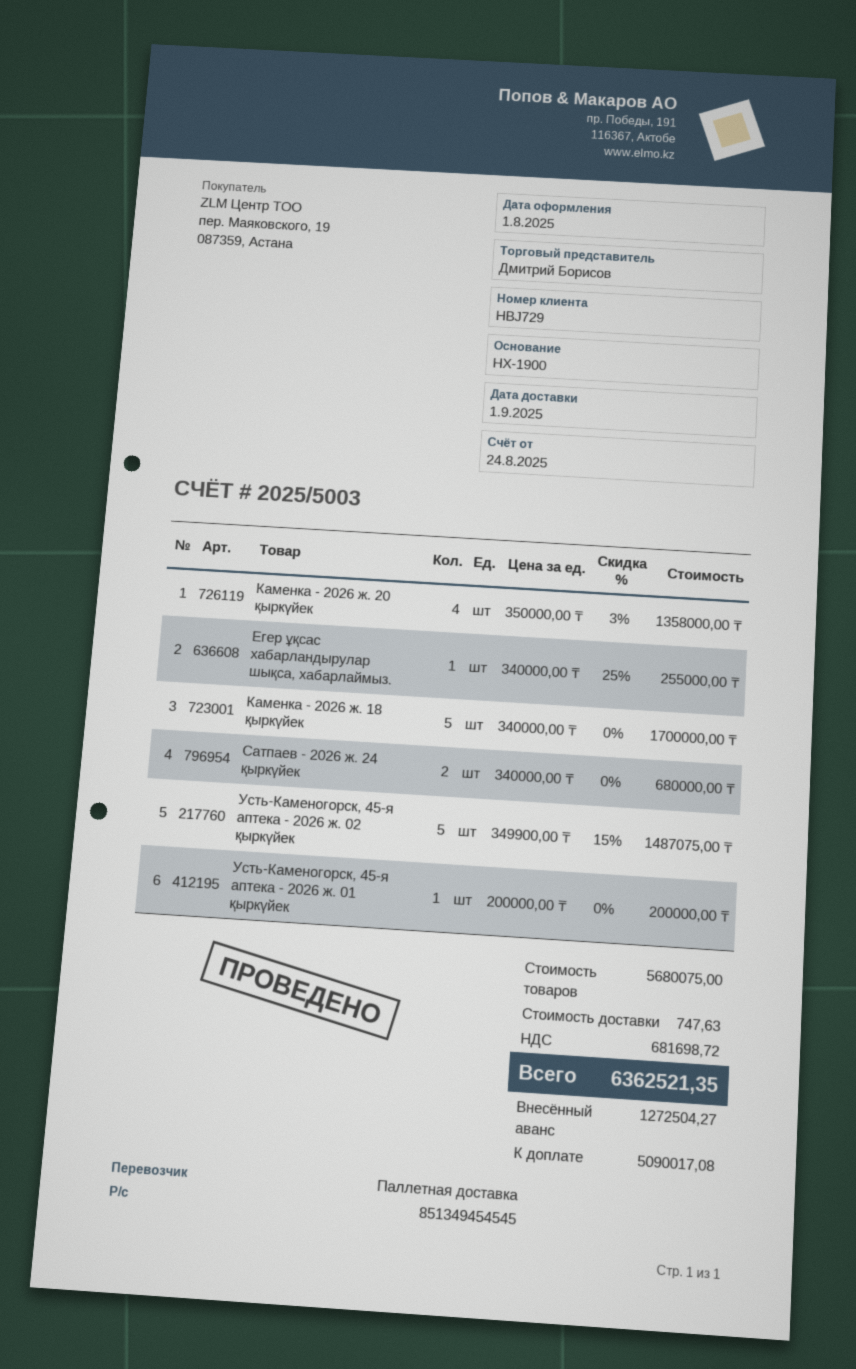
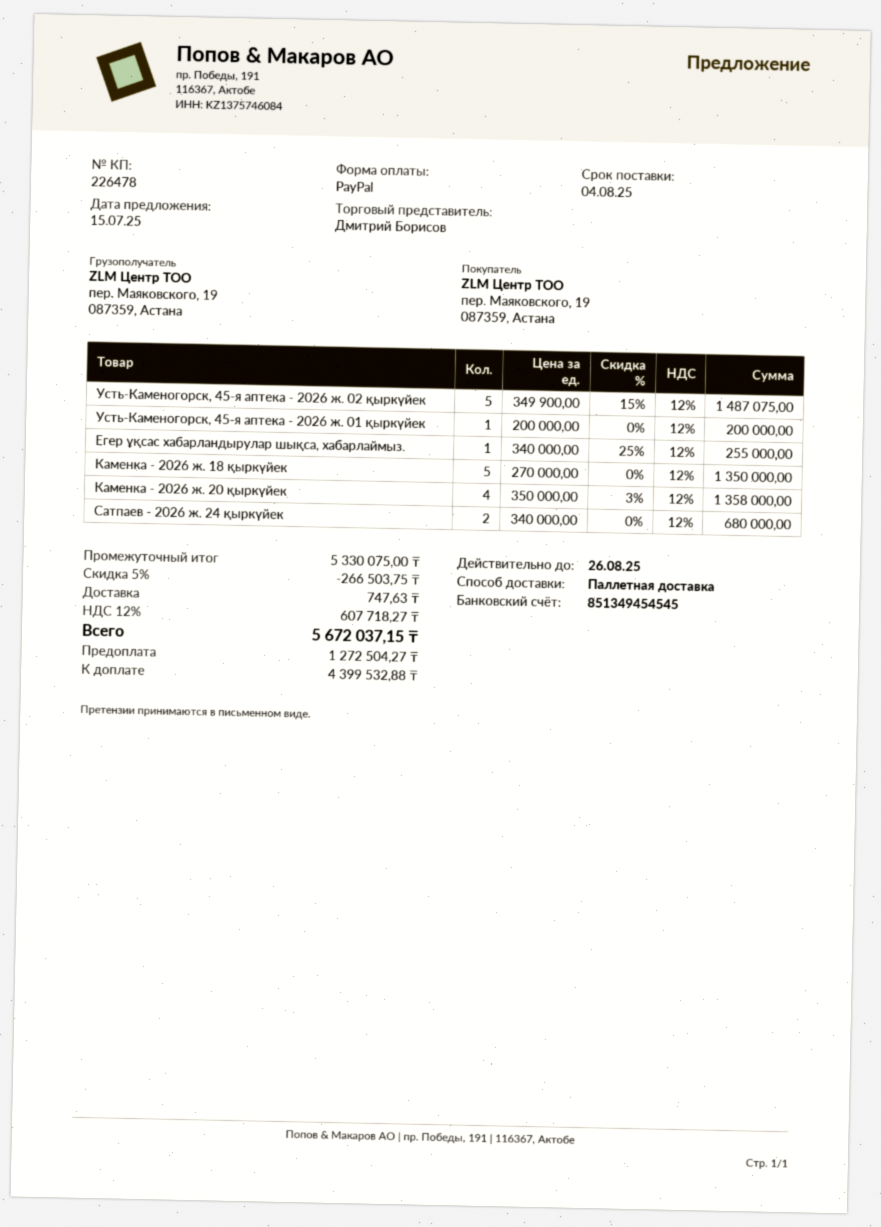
delivery date: 2025-09-01 -> 2025-08-04
Каменка - 2026 ж. 18 қыркүйек: 5 x 340000.00 = 1700000.00 -> 5 x 270000.00 = 1350000.00
subtotal: 5680075.00 -> 5330075.00
discount: none -> 5% = 266503.75
tax: 681698.72 -> 607718.27
total: 6362521.35 -> 5672037.15
balance: 5090017.08 -> 4399532.88

